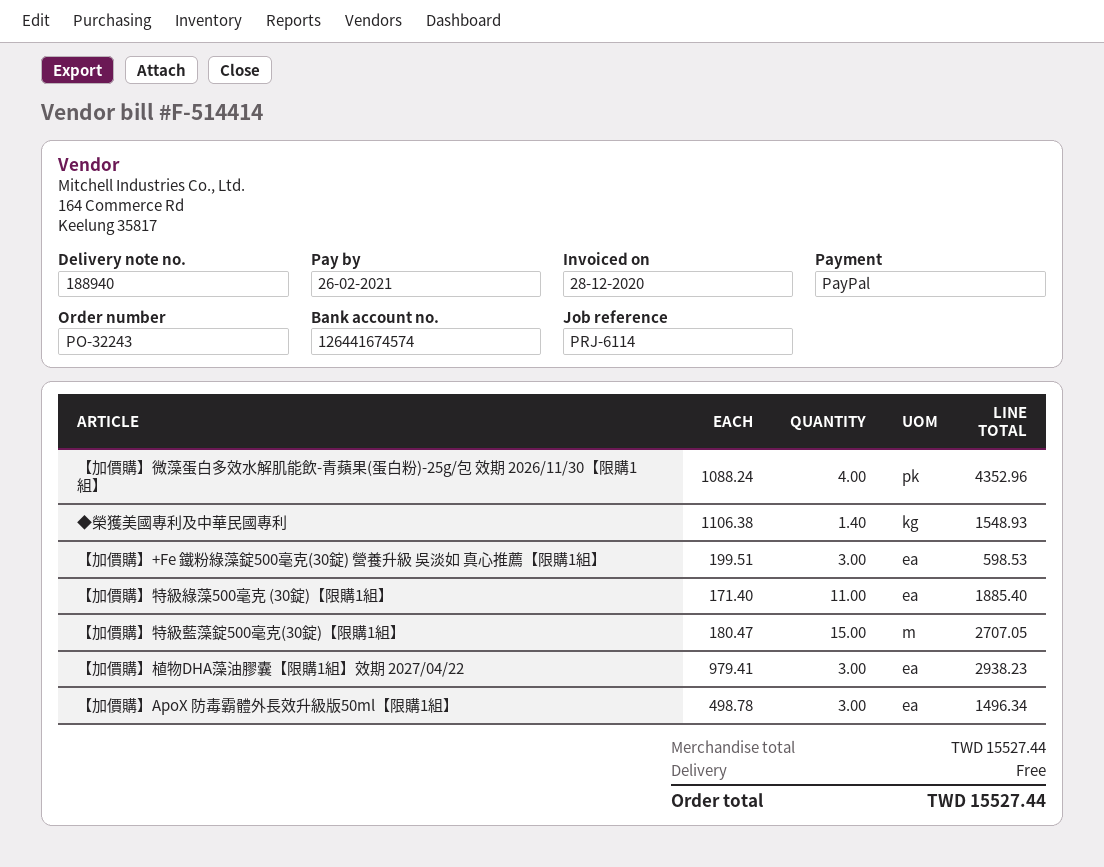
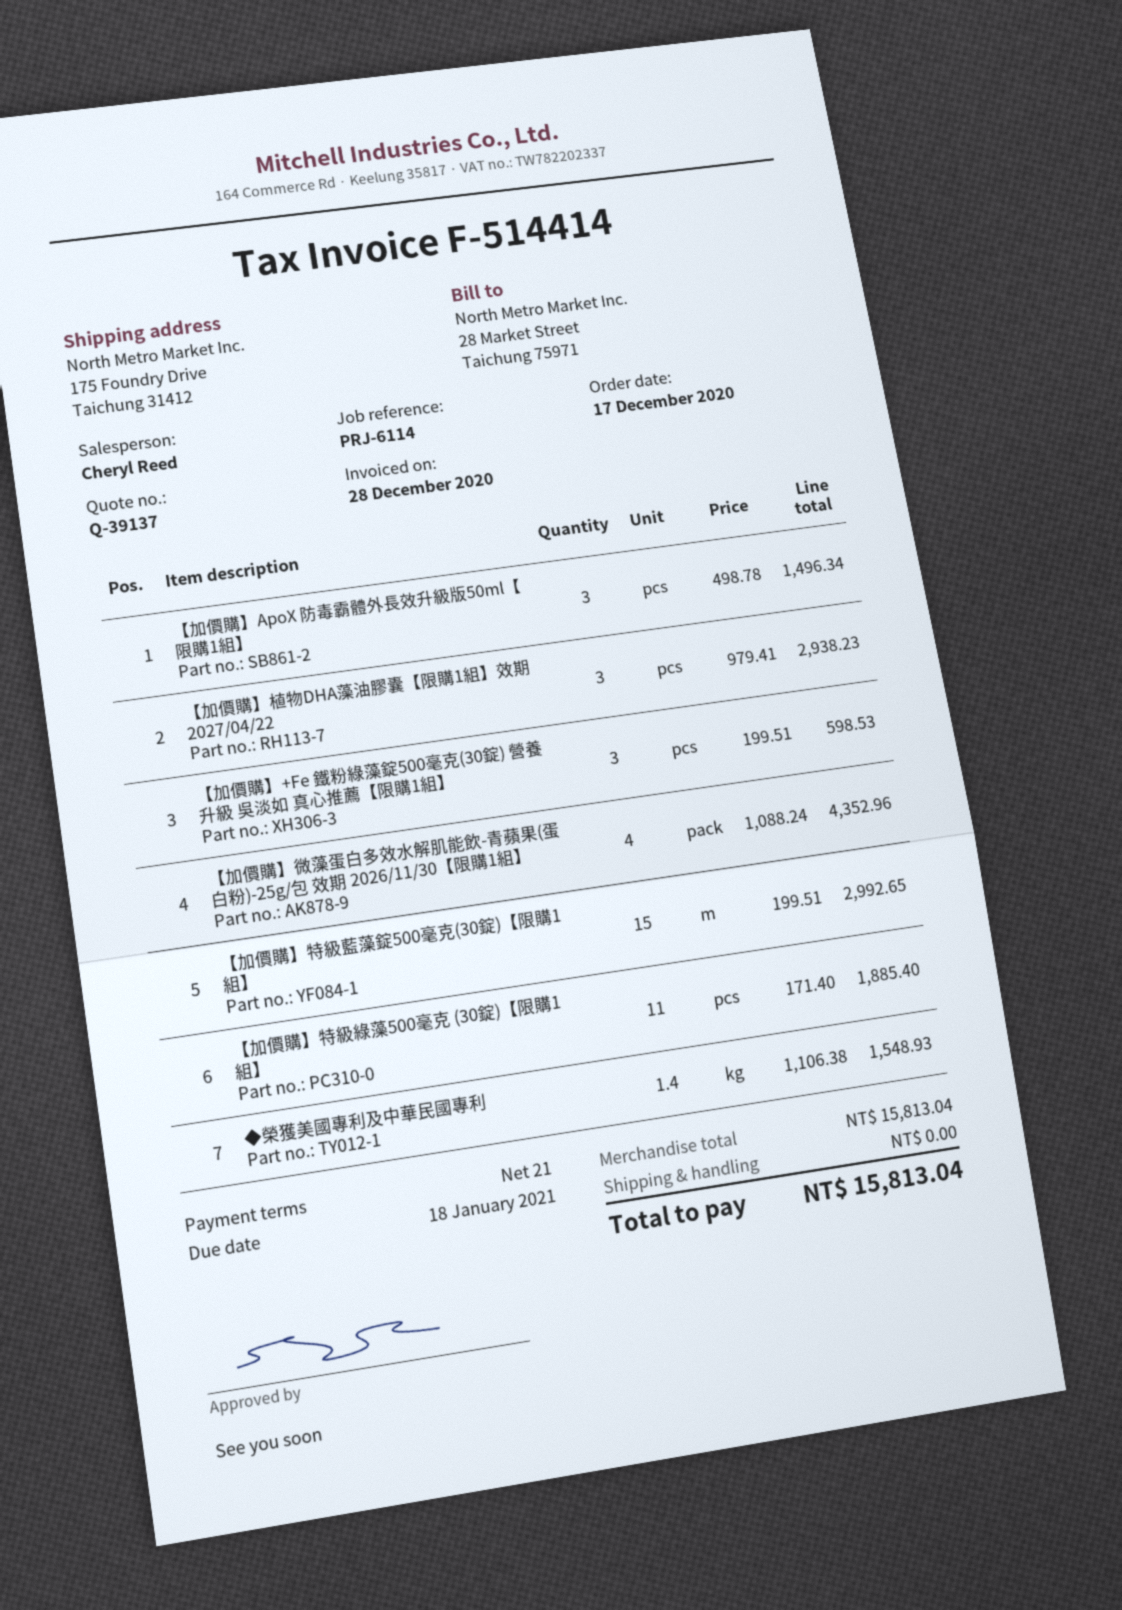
due date: 2021-02-26 -> 2021-01-18
【加價購】特級藍藻錠500毫克(30錠)【限購1組】: 15 x 180.47 = 2707.05 -> 15 x 199.51 = 2992.65
subtotal: 15527.44 -> 15813.04
total: 15527.44 -> 15813.04

